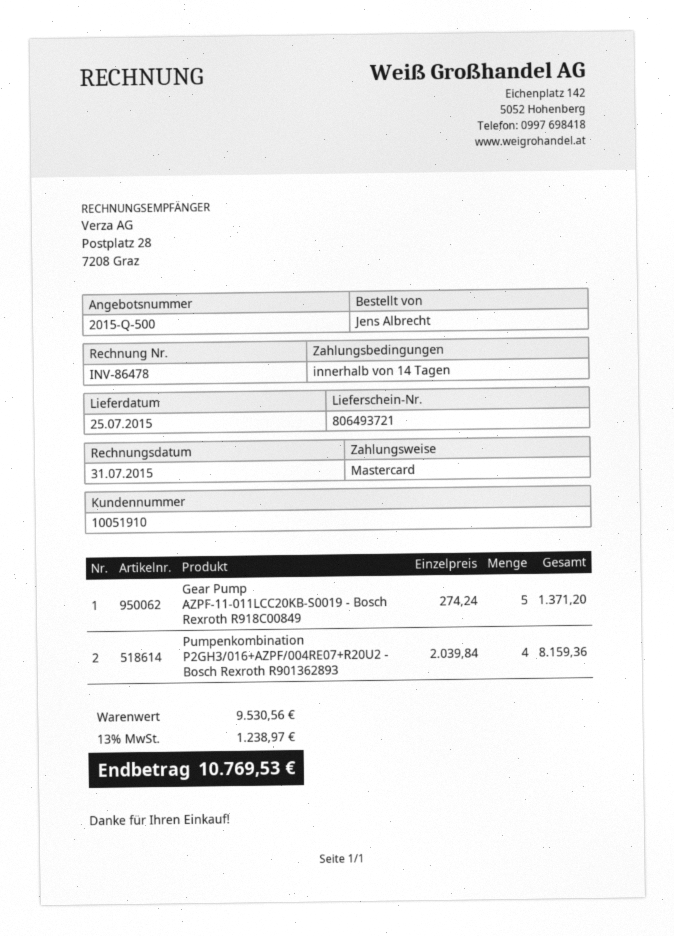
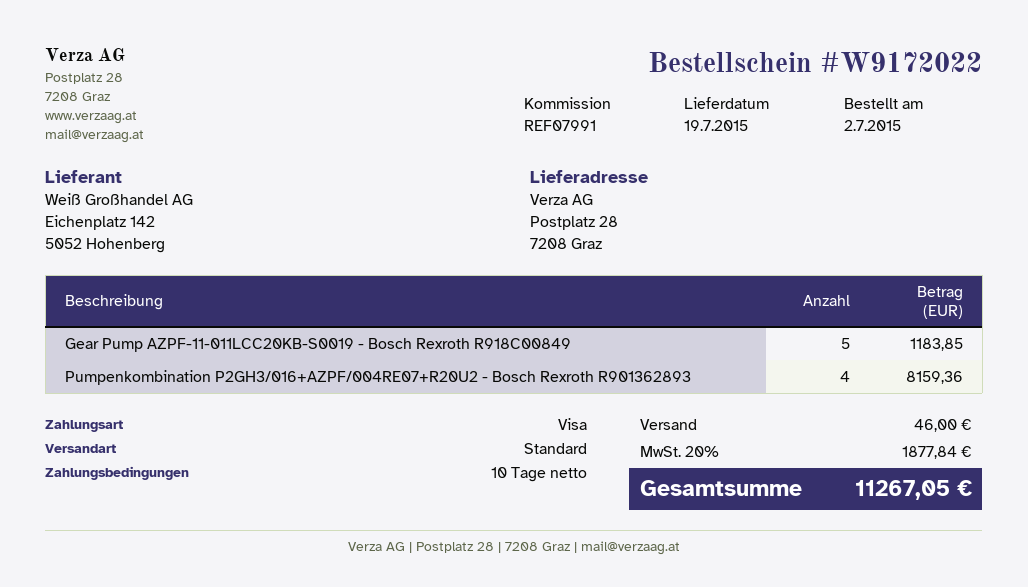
delivery date: 2015-07-25 -> 2015-07-19
payment terms: 14 days -> 10 days
payment method: Mastercard -> Visa
Gear Pump AZPF-11-011LCC20KB-S0019 - Bosch Rexroth R918C00849: 5 for 1371.20 -> 5 for 1183.85
shipping: none -> 46.00
tax: 13% = 1238.97 -> 20% = 1877.84
total: 10769.53 -> 11267.05

